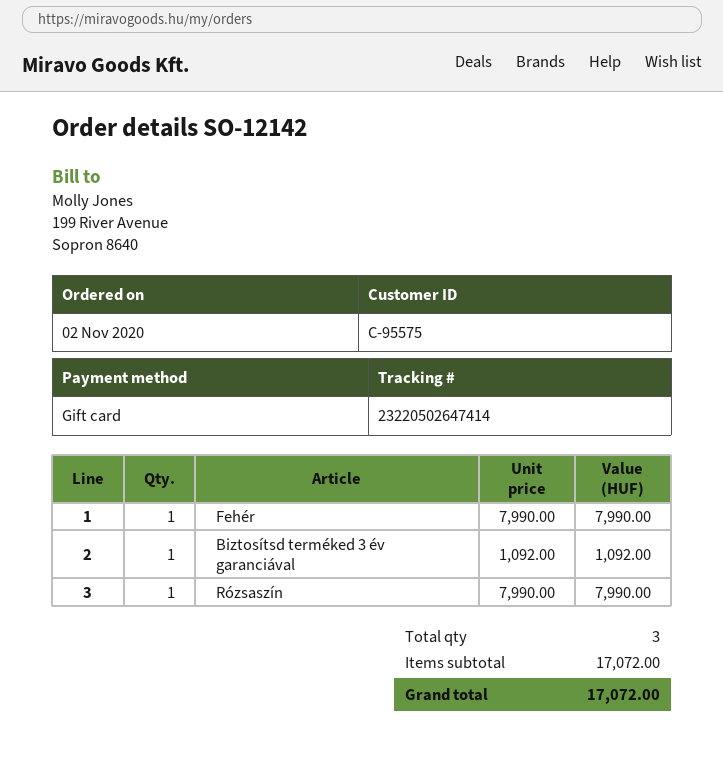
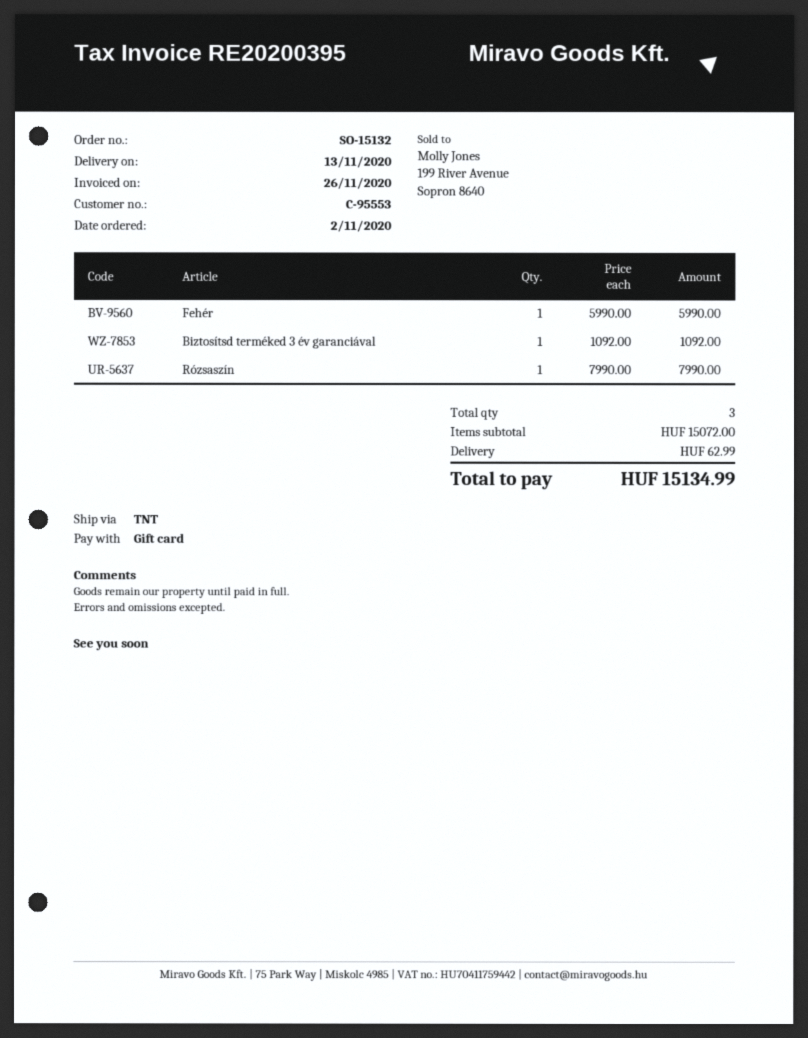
order number: SO-12142 -> SO-15132
customer number: C-95575 -> C-95553
Fehér: 1 x 7990.00 = 7990.00 -> 1 x 5990.00 = 5990.00
subtotal: 17072.00 -> 15072.00
shipping: none -> 62.99
total: 17072.00 -> 15134.99

